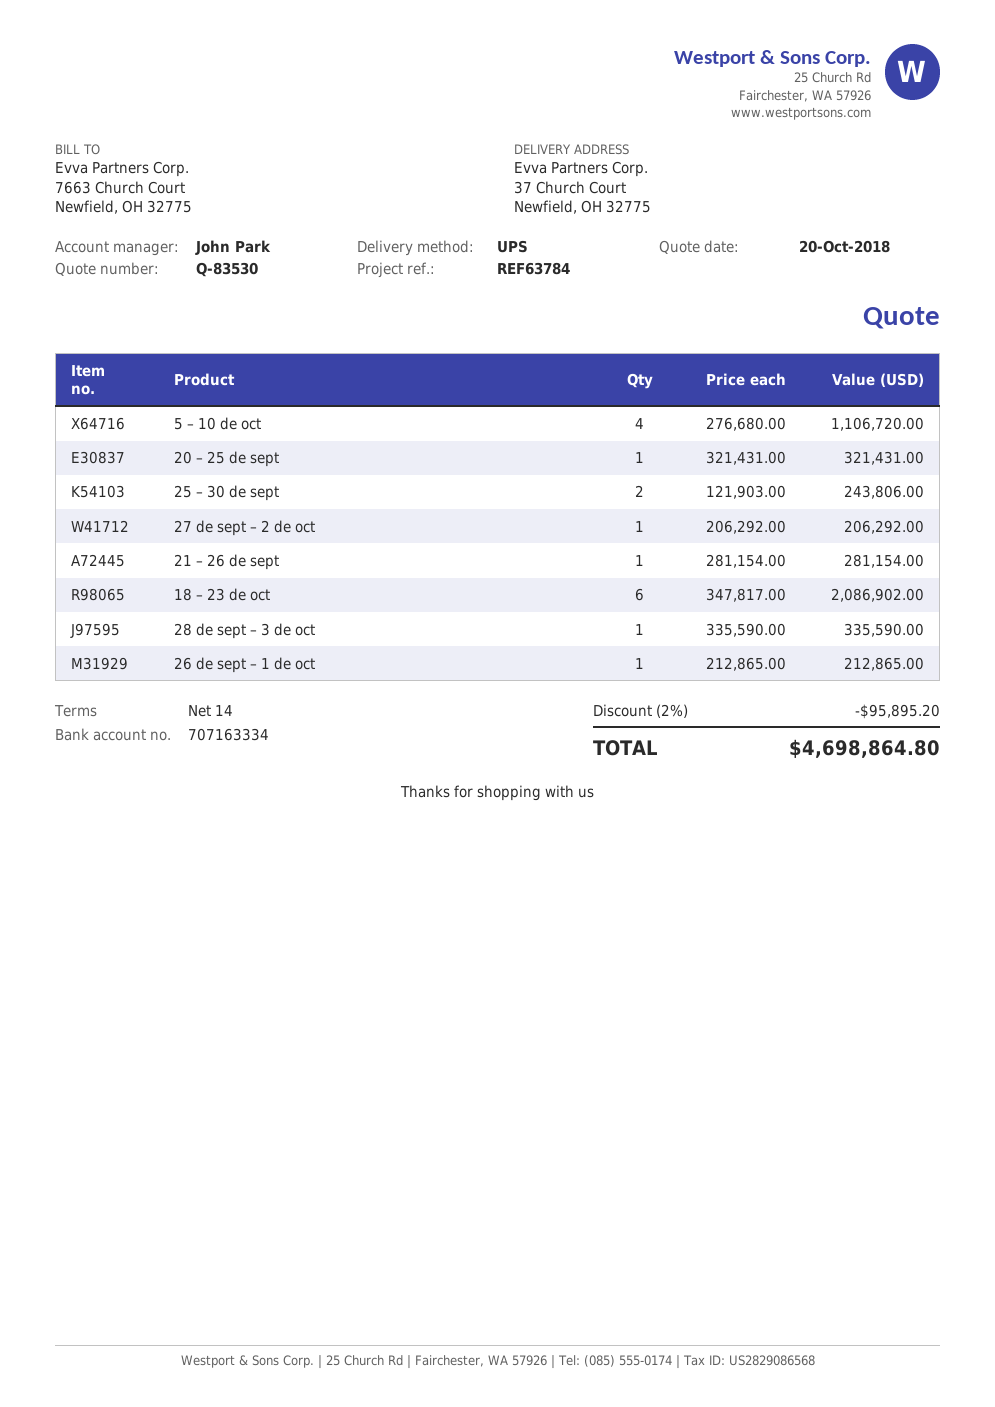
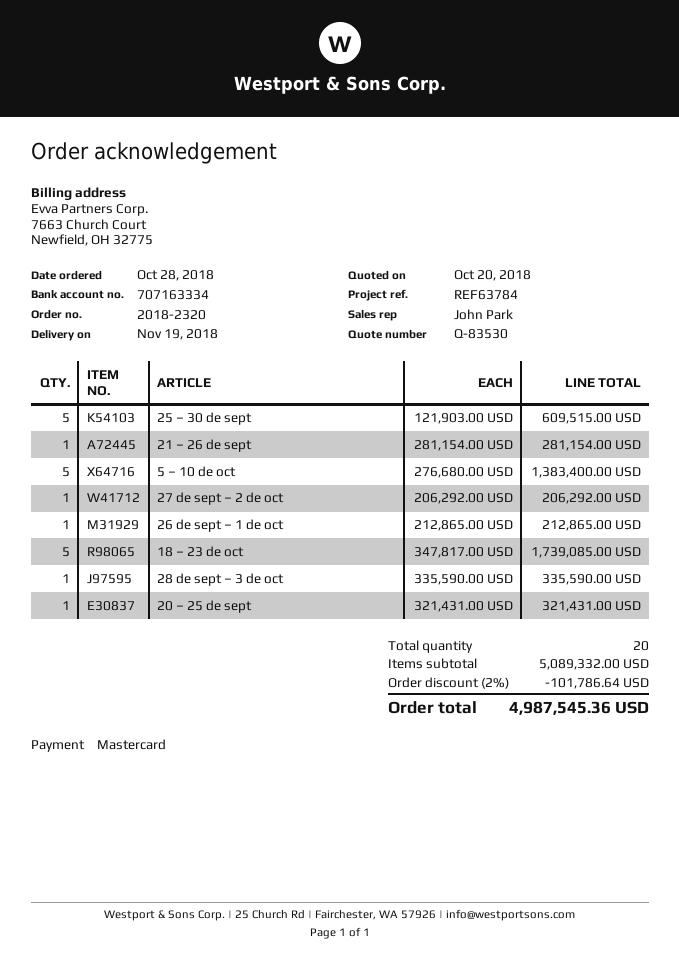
5 – 10 de oct: 4 x 276680.00 = 1106720.00 -> 5 x 276680.00 = 1383400.00
25 – 30 de sept: 2 x 121903.00 = 243806.00 -> 5 x 121903.00 = 609515.00
18 – 23 de oct: 6 x 347817.00 = 2086902.00 -> 5 x 347817.00 = 1739085.00
discount: 2% = 95895.20 -> 2% = 101786.64
total: 4698864.80 -> 4987545.36

